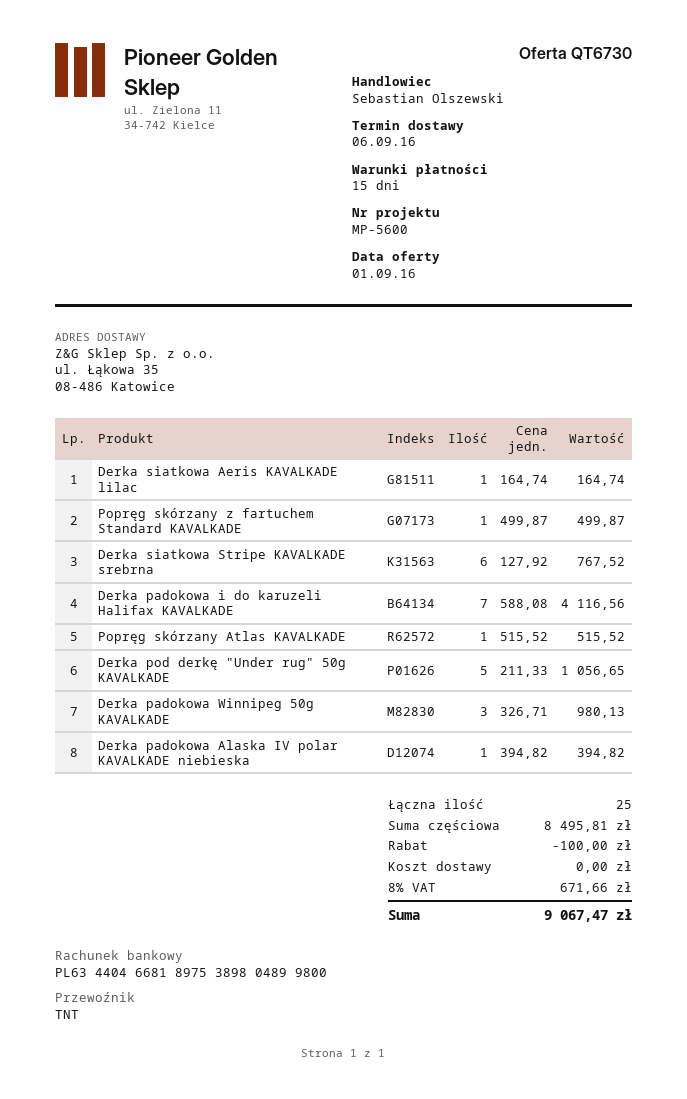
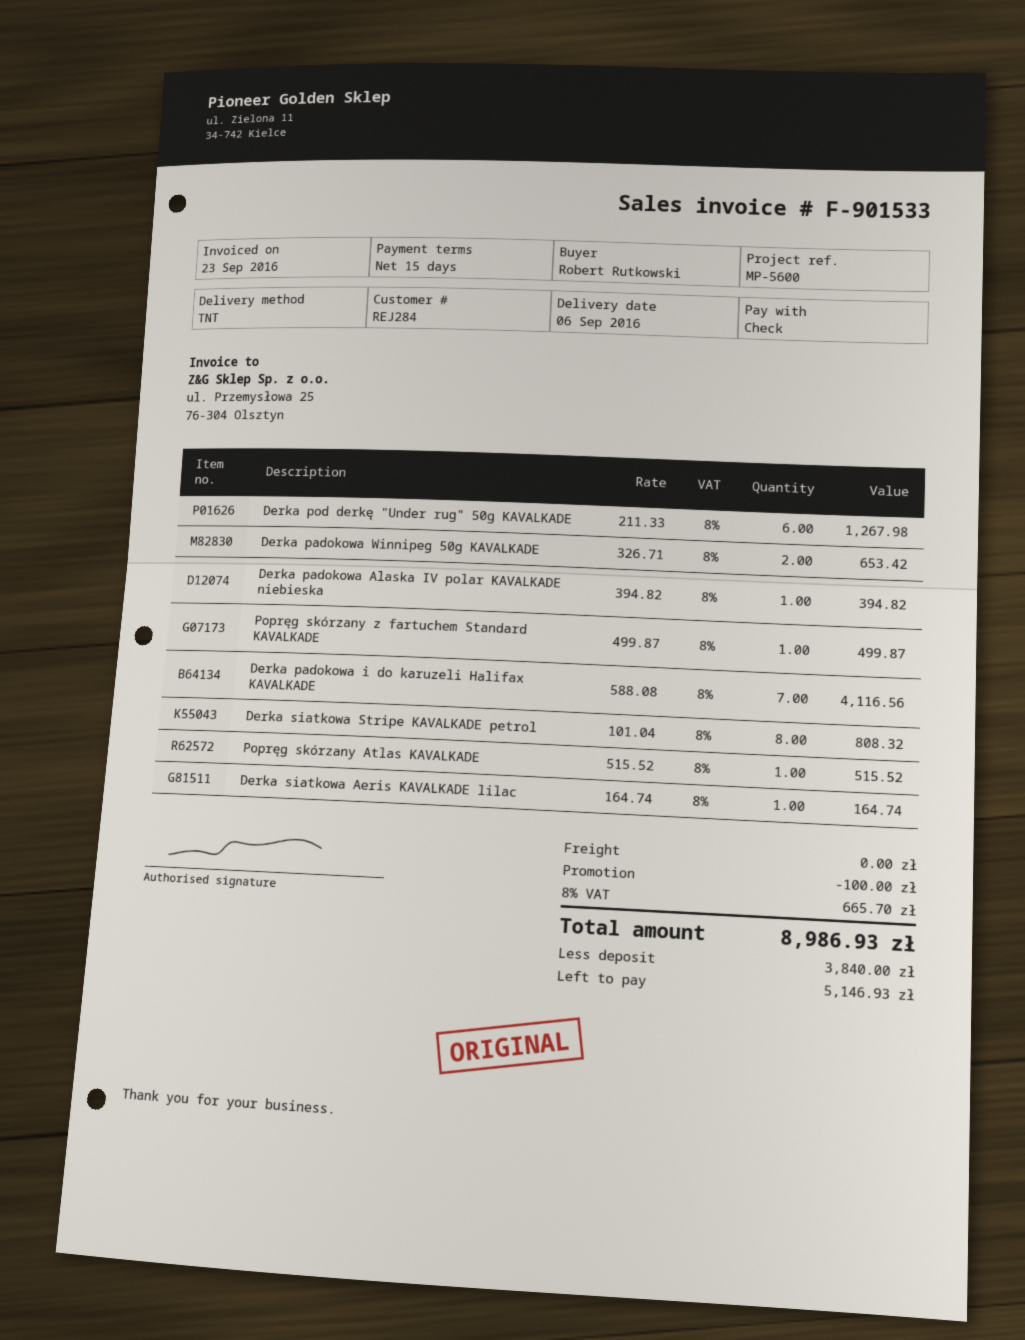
Derka siatkowa Stripe KAVALKADE srebrna: 6 x 127.92 = 767.52 -> none
Derka pod derkę "Under rug" 50g KAVALKADE: 5 x 211.33 = 1056.65 -> 6 x 211.33 = 1267.98
Derka padokowa Winnipeg 50g KAVALKADE: 3 x 326.71 = 980.13 -> 2 x 326.71 = 653.42
Derka siatkowa Stripe KAVALKADE petrol: none -> 8 x 101.04 = 808.32
tax: 8% = 671.66 -> 8% = 665.70
total: 9067.47 -> 8986.93

